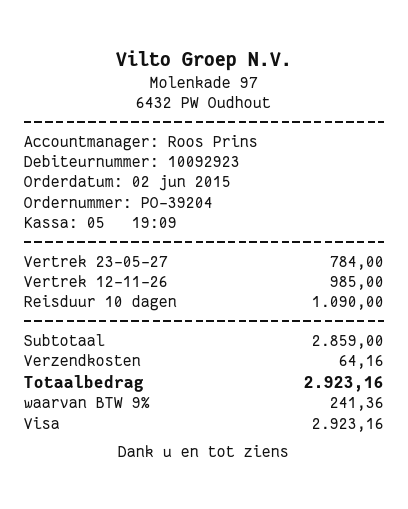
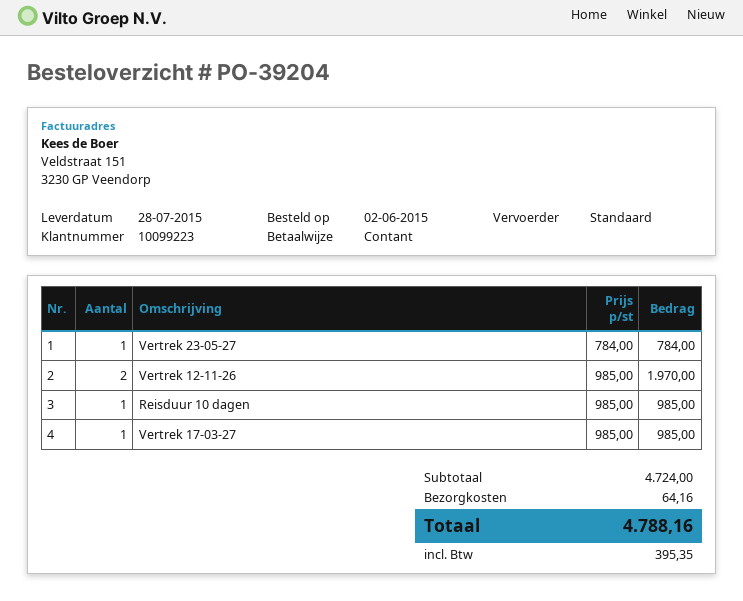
customer number: 10092923 -> 10099223
payment method: Visa -> cash
Vertrek 12-11-26: 1 for 985.00 -> 2 for 1970.00
Reisduur 10 dagen: 1 for 1090.00 -> 1 for 985.00
Vertrek 17-03-27: none -> 1 for 985.00
subtotal: 2859.00 -> 4724.00
tax: 241.36 -> 395.35
total: 2923.16 -> 4788.16

